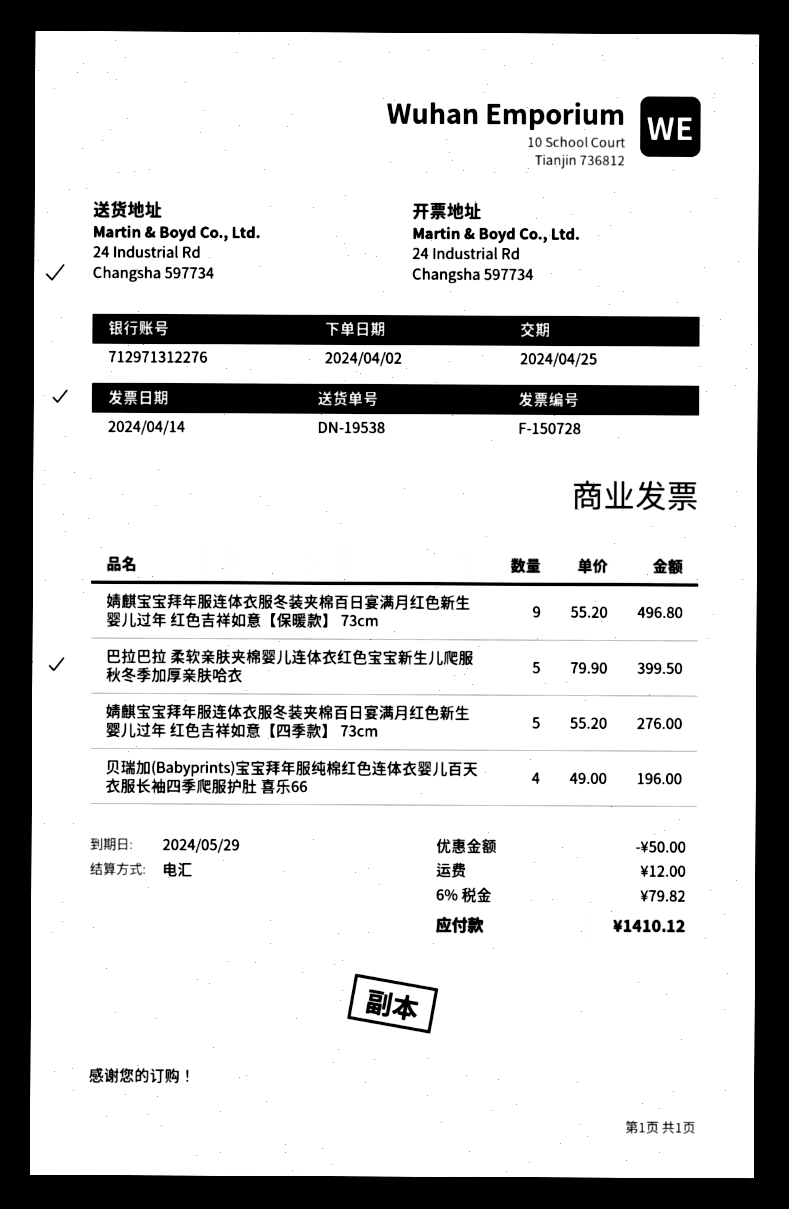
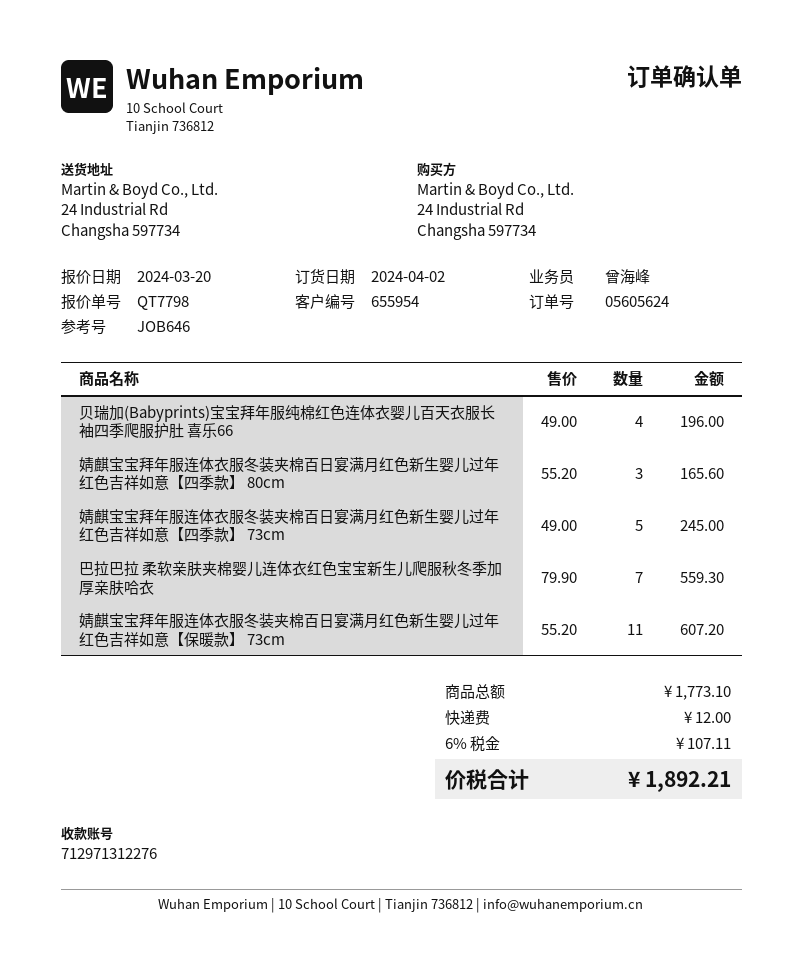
婧麒宝宝拜年服连体衣服冬装夹棉百日宴满月红色新生婴儿过年 红色吉祥如意【保暖款】 73cm: 9 x 55.20 = 496.80 -> 11 x 55.20 = 607.20
巴拉巴拉 柔软亲肤夹棉婴儿连体衣红色宝宝新生儿爬服秋冬季加厚亲肤哈衣: 5 x 79.90 = 399.50 -> 7 x 79.90 = 559.30
婧麒宝宝拜年服连体衣服冬装夹棉百日宴满月红色新生婴儿过年 红色吉祥如意【四季款】 73cm: 5 x 55.20 = 276.00 -> 5 x 49.00 = 245.00
婧麒宝宝拜年服连体衣服冬装夹棉百日宴满月红色新生婴儿过年 红色吉祥如意【四季款】 80cm: none -> 3 x 55.20 = 165.60
discount: 50.00 -> none
tax: 6% = 79.82 -> 6% = 107.11
total: 1410.12 -> 1892.21

